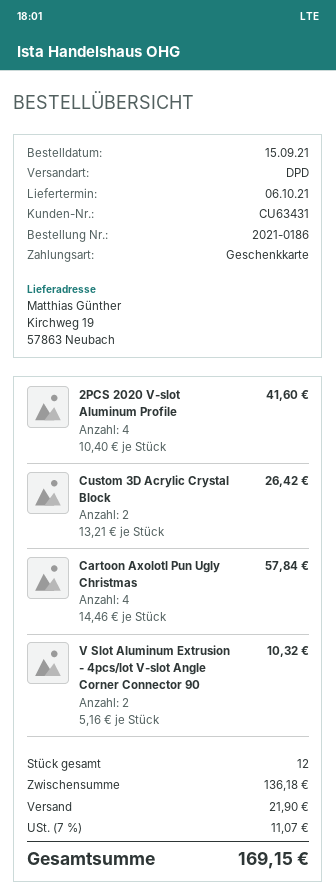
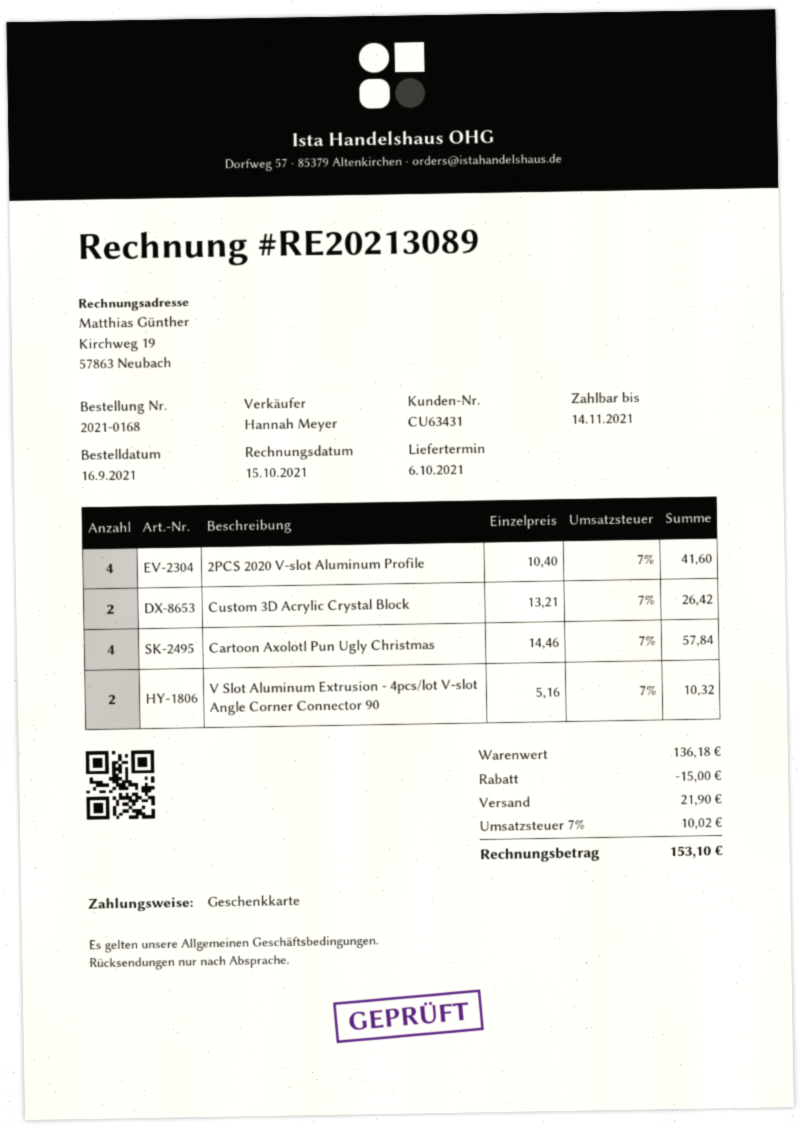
order number: 2021-0186 -> 2021-0168
order date: 2021-09-15 -> 2021-09-16
discount: none -> 15.00
tax: 7% = 11.07 -> 7% = 10.02
total: 169.15 -> 153.10

